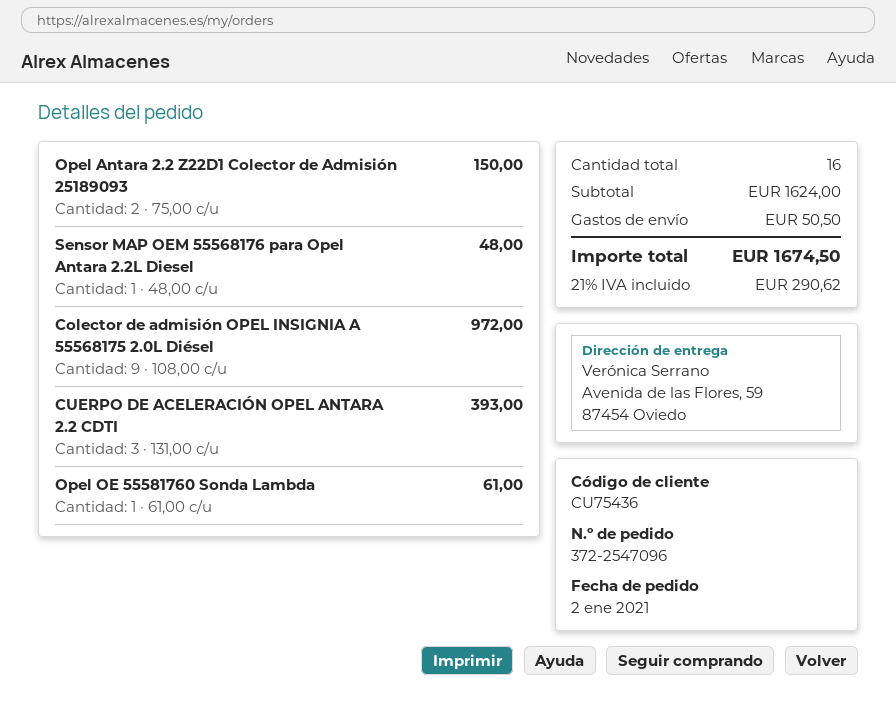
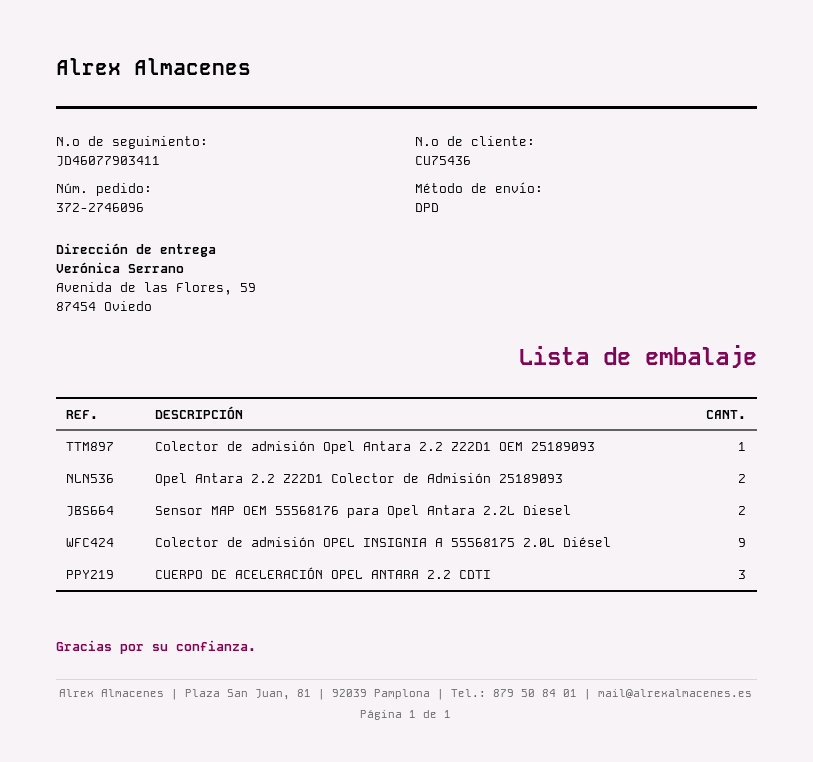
order number: 372-2547096 -> 372-2746096
Sensor MAP OEM 55568176 para Opel Antara 2.2L Diesel: 1 -> 2
Opel OE 55581760 Sonda Lambda: 1 -> none
Colector de admisión Opel Antara 2.2 Z22D1 OEM 25189093: none -> 1

